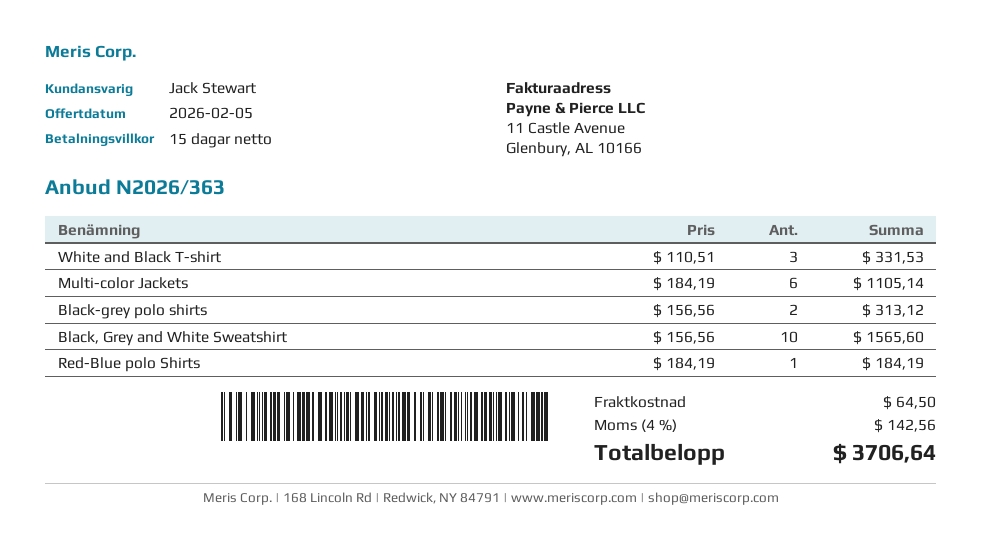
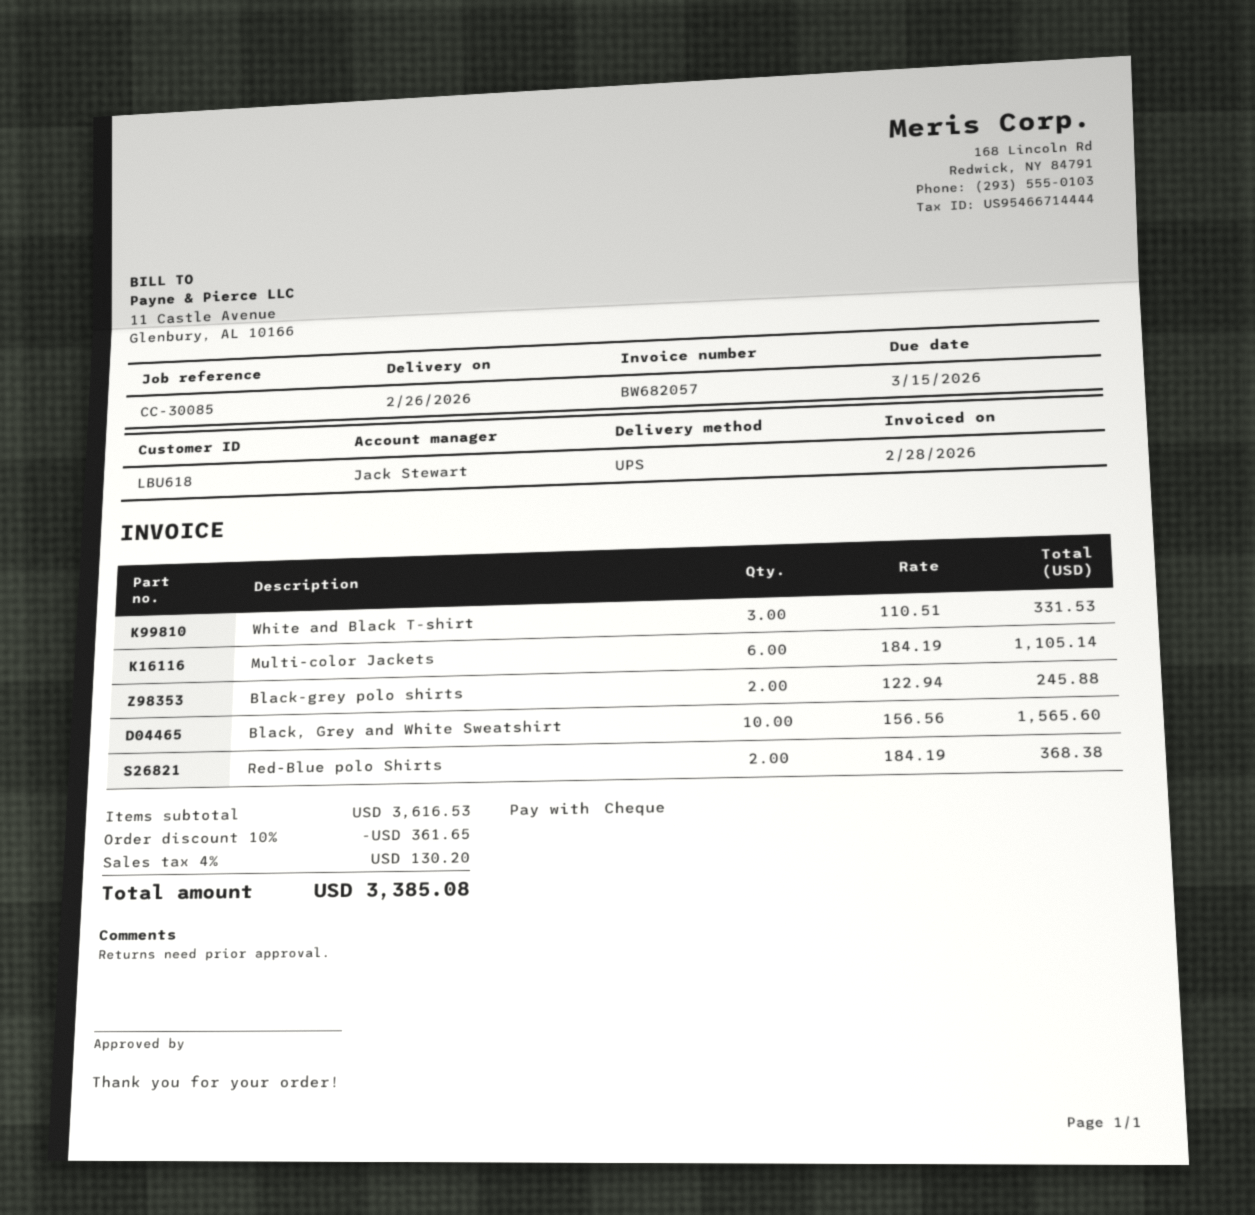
Black-grey polo shirts: 2 x 156.56 = 313.12 -> 2 x 122.94 = 245.88
Red-Blue polo Shirts: 1 x 184.19 = 184.19 -> 2 x 184.19 = 368.38
discount: none -> 10% = 361.65
shipping: 64.50 -> none
tax: 4% = 142.56 -> 4% = 130.20
total: 3706.64 -> 3385.08

